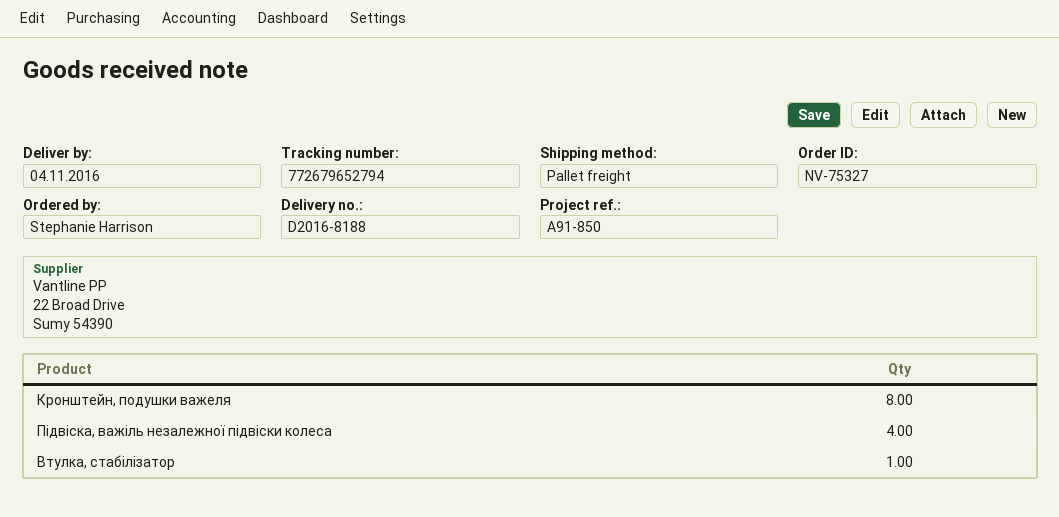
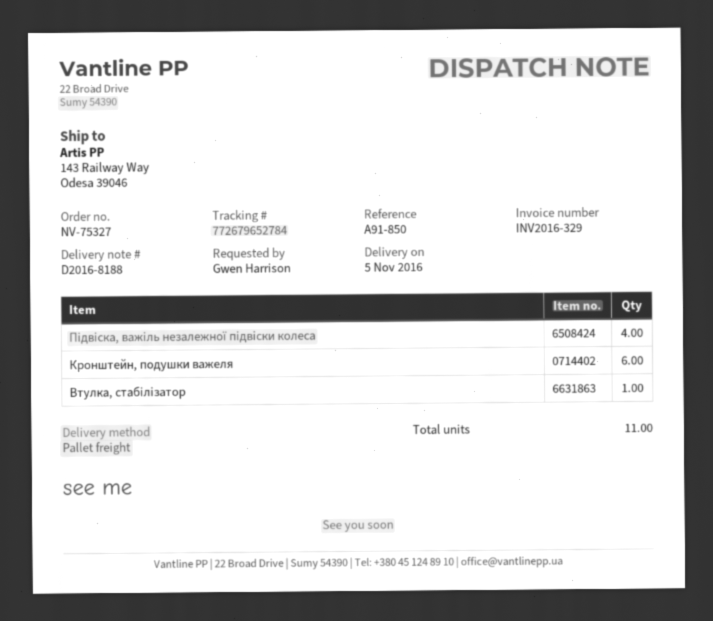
delivery date: 2016-11-04 -> 2016-11-05
ordered by: Stephanie Harrison -> Gwen Harrison
tracking number: 772679652794 -> 772679652784
Кронштейн, подушки важеля: 8 -> 6

